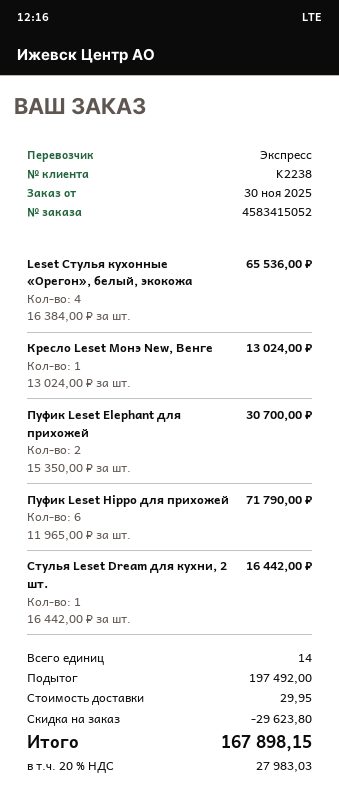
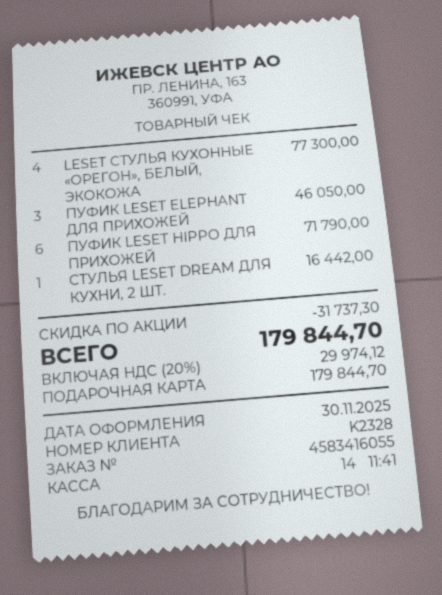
order number: 4583415052 -> 4583416055
customer number: K2238 -> K2328
Leset Стулья кухонные «Орегон», белый, экокожа: 4 for 65536.00 -> 4 for 77300.00
Кресло Leset Монэ New, Венге: 1 for 13024.00 -> none
Пуфик Leset Elephant для прихожей: 2 for 30700.00 -> 3 for 46050.00
discount: 29623.80 -> 31737.30
shipping: 29.95 -> none
tax: 20% = 27983.03 -> 20% = 29974.12
total: 167898.15 -> 179844.70

